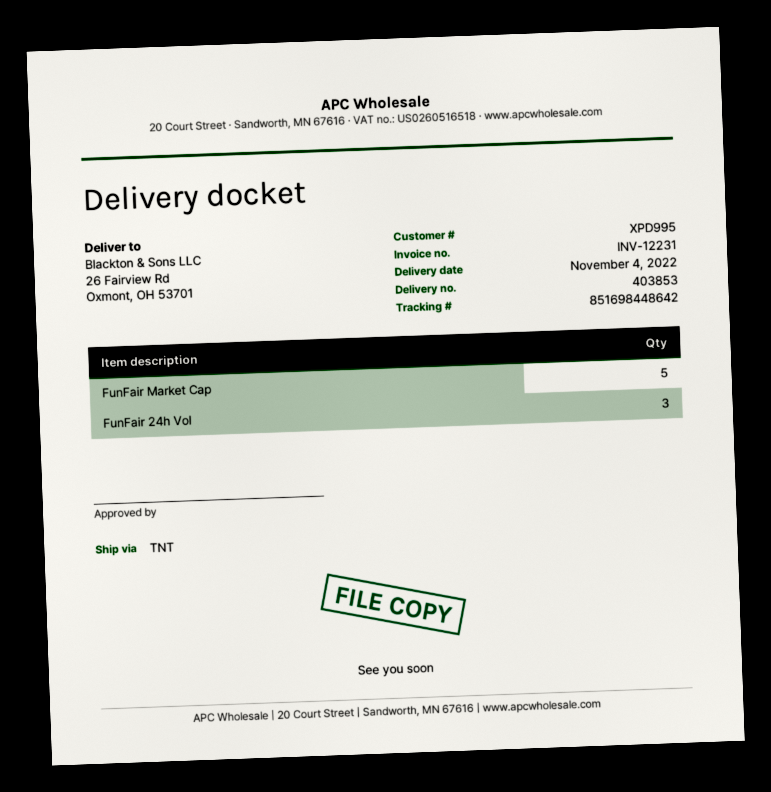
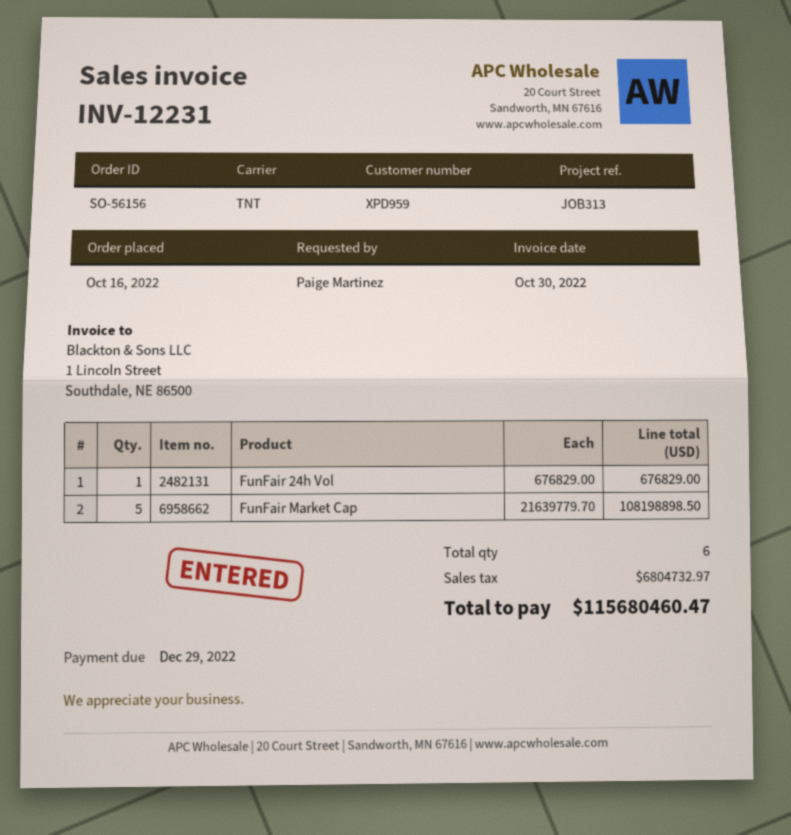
customer number: XPD995 -> XPD959
FunFair 24h Vol: 3 -> 1

